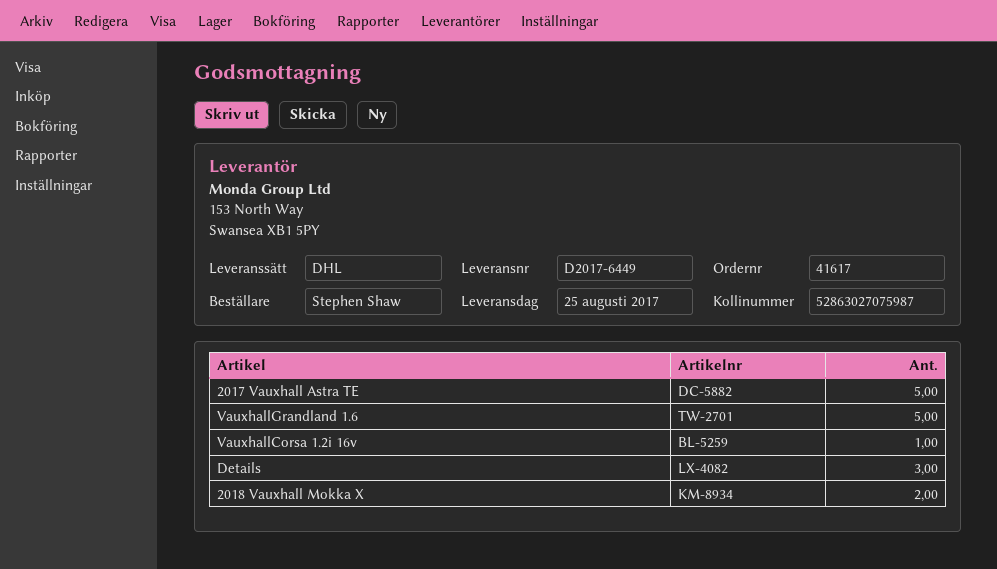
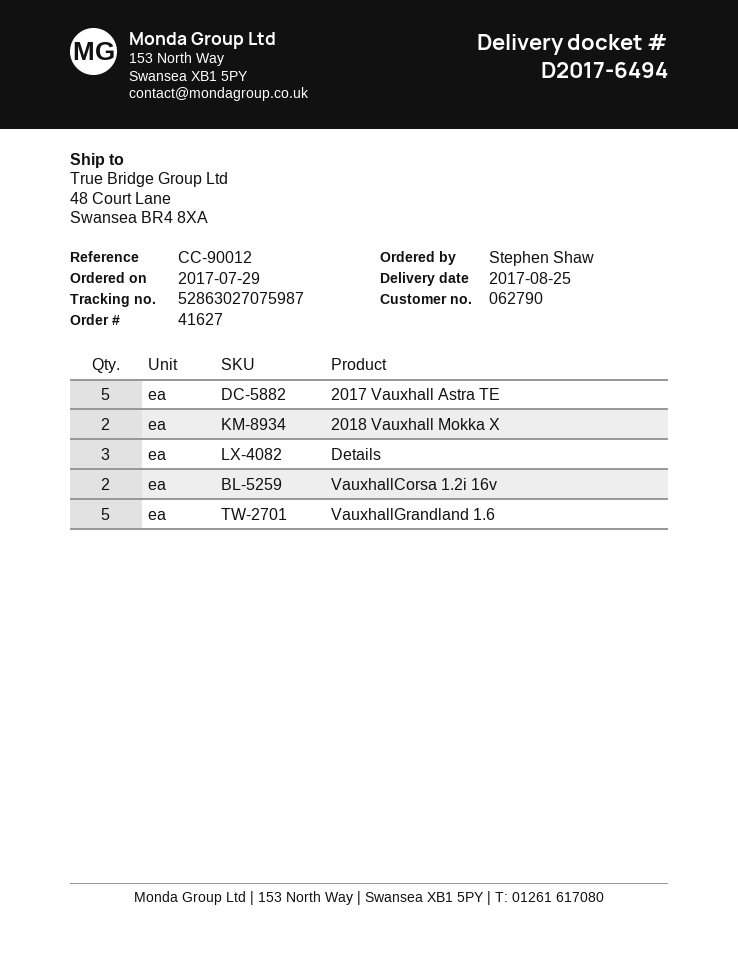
order number: 41617 -> 41627
delivery note number: D2017-6449 -> D2017-6494
VauxhallCorsa 1.2i 16v: 1 -> 2

